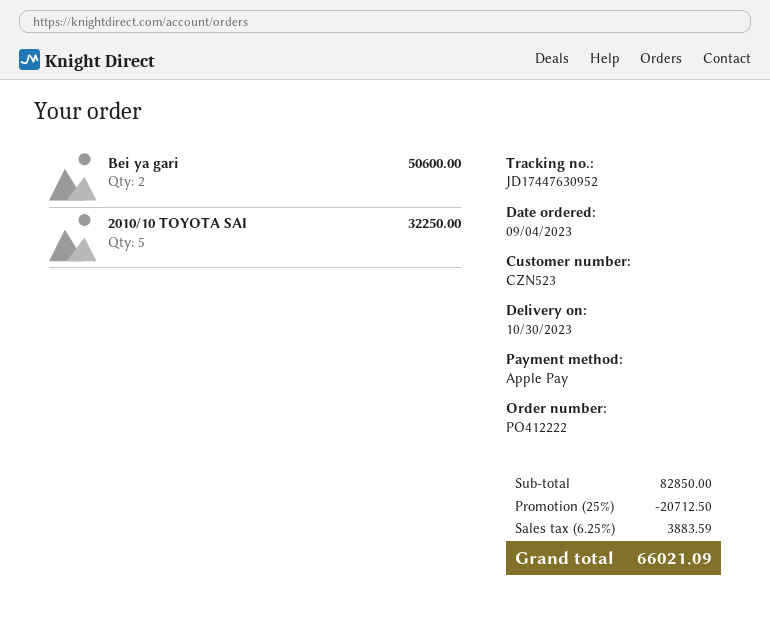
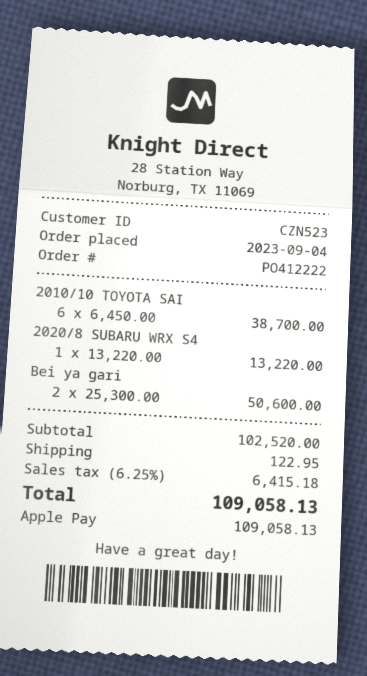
2010/10 TOYOTA SAI: 5 for 32250.00 -> 6 for 38700.00
2020/8 SUBARU WRX S4: none -> 1 for 13220.00
subtotal: 82850.00 -> 102520.00
discount: 25% = 20712.50 -> none
shipping: none -> 122.95
tax: 6.25% = 3883.59 -> 6.25% = 6415.18
total: 66021.09 -> 109058.13

